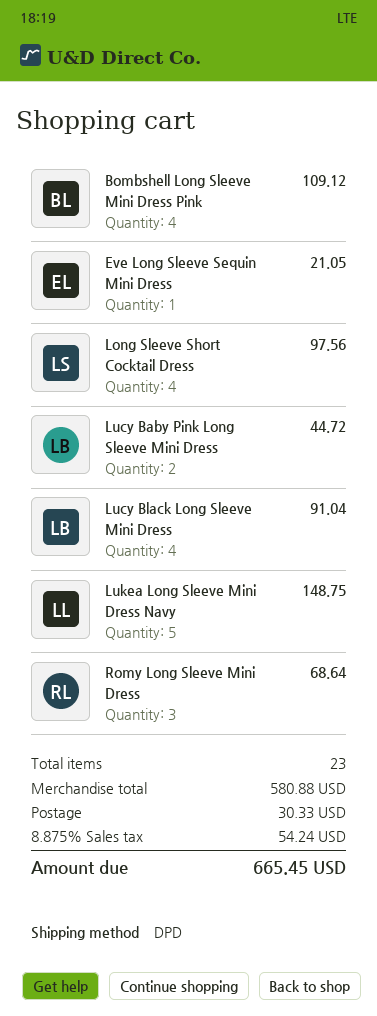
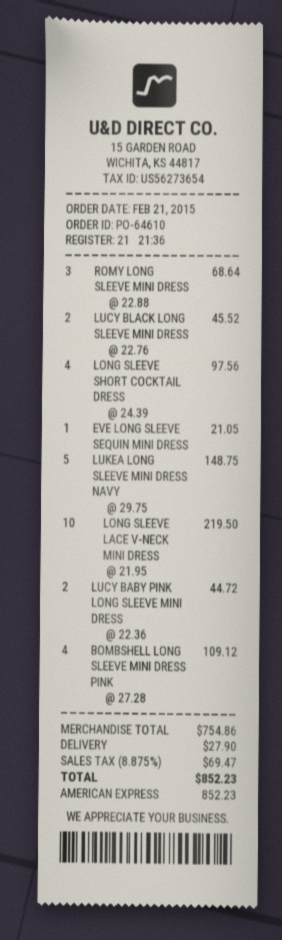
Lucy Black Long Sleeve Mini Dress: 4 for 91.04 -> 2 for 45.52
LONG SLEEVE LACE V-NECK MINI DRESS: none -> 10 for 219.50
subtotal: 580.88 -> 754.86
shipping: 30.33 -> 27.90
tax: 8.875% = 54.24 -> 8.875% = 69.47
total: 665.45 -> 852.23

